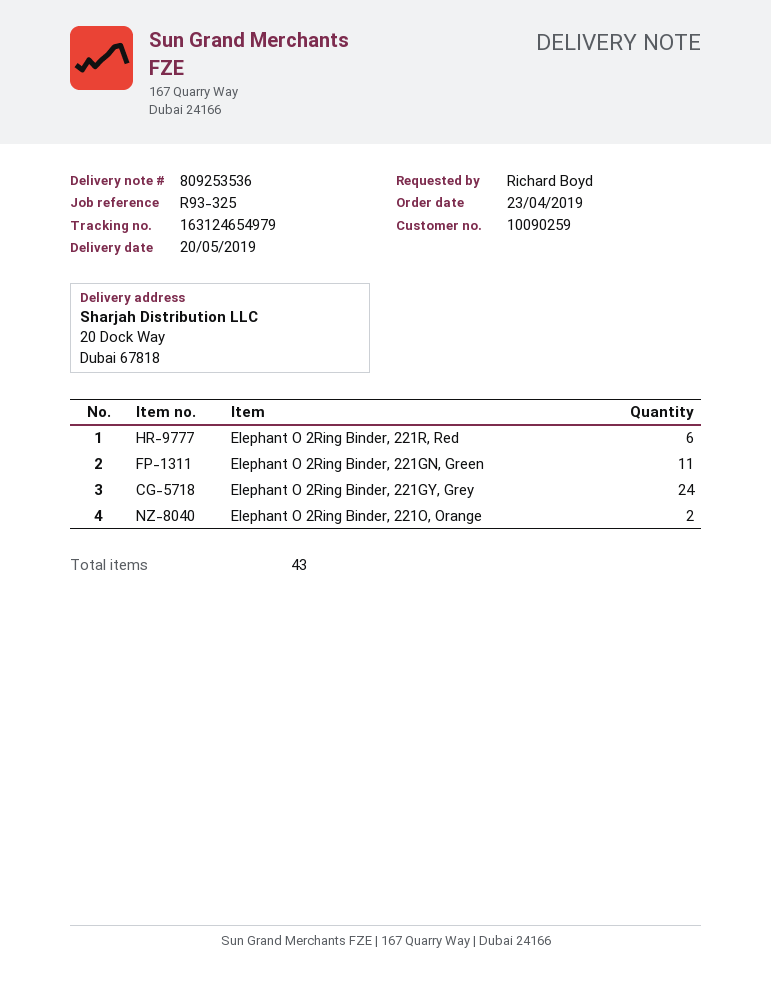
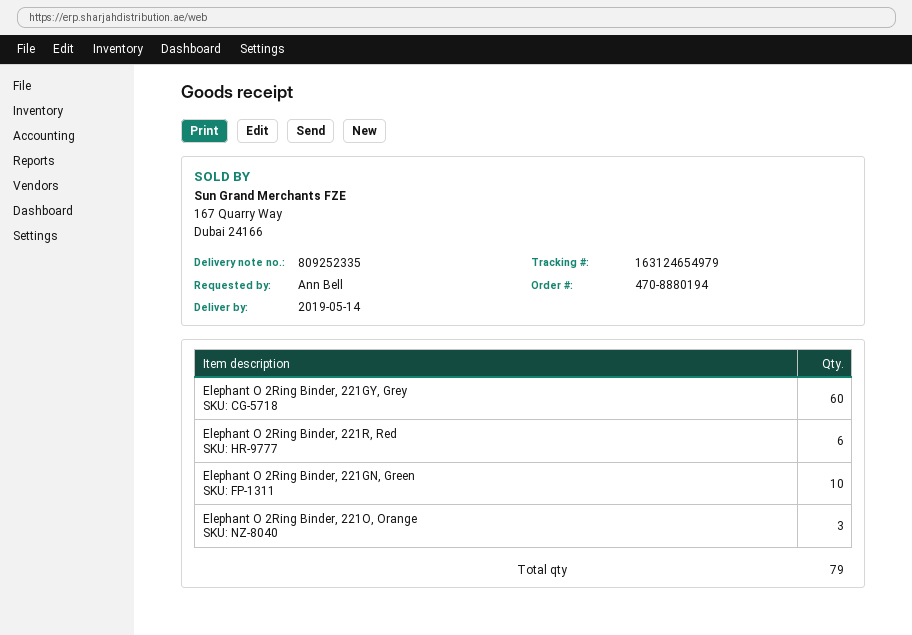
delivery note number: 809253536 -> 809252335
delivery date: 2019-05-20 -> 2019-05-14
ordered by: Richard Boyd -> Ann Bell
Elephant O 2Ring Binder, 221GN, Green: 11 -> 10
Elephant O 2Ring Binder, 221GY, Grey: 24 -> 60
Elephant O 2Ring Binder, 221O, Orange: 2 -> 3
total quantity: 43 -> 79

